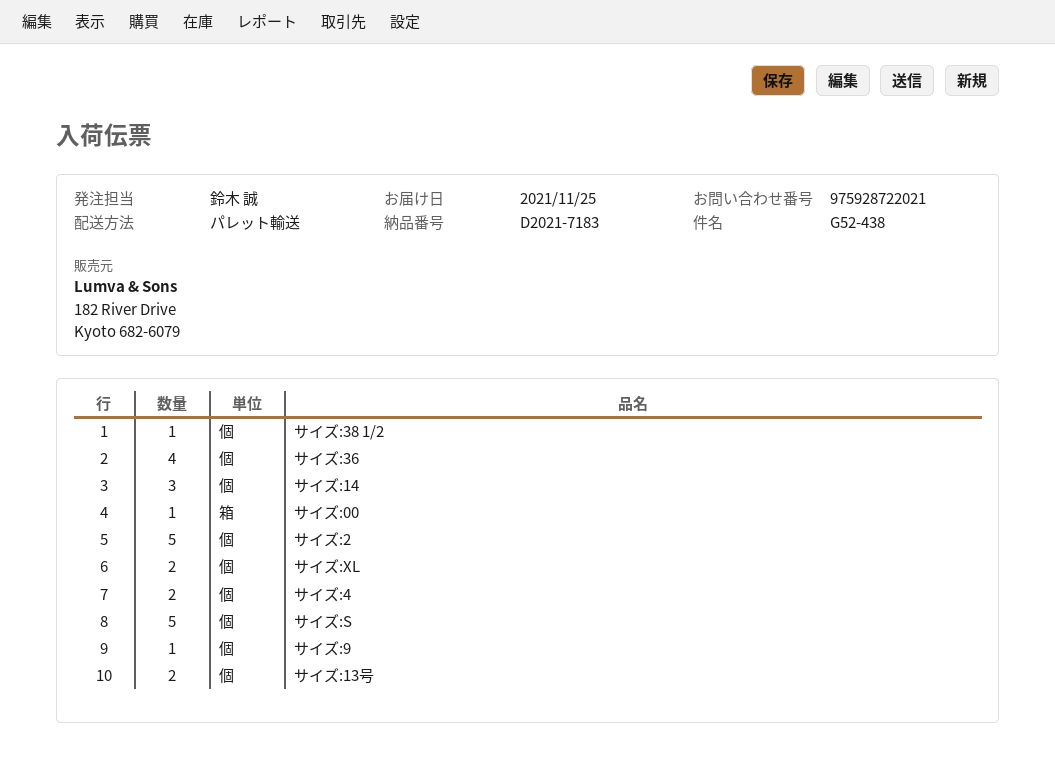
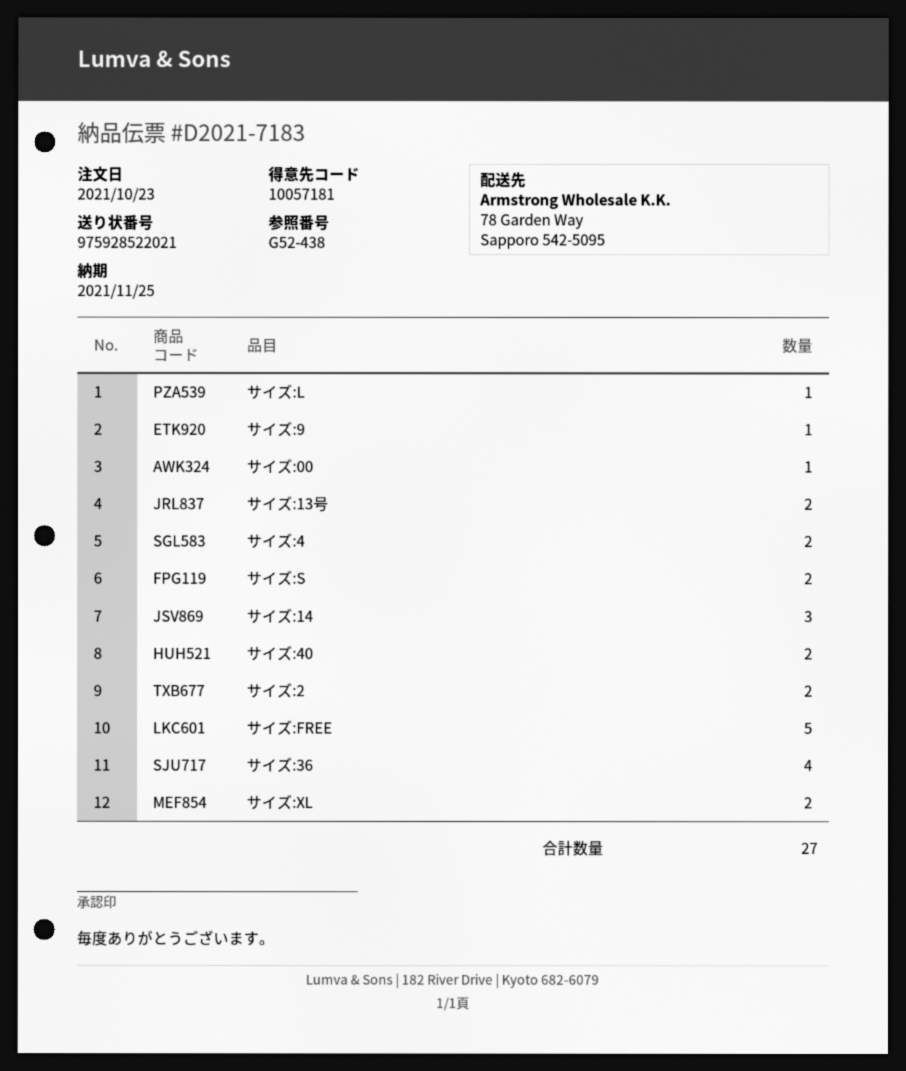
tracking number: 975928722021 -> 975928522021
サイズ:38 1/2: 1 -> none
サイズ:2: 5 -> 2
サイズ:S: 5 -> 2
サイズ:L: none -> 1
サイズ:40: none -> 2
サイズ:FREE: none -> 5

